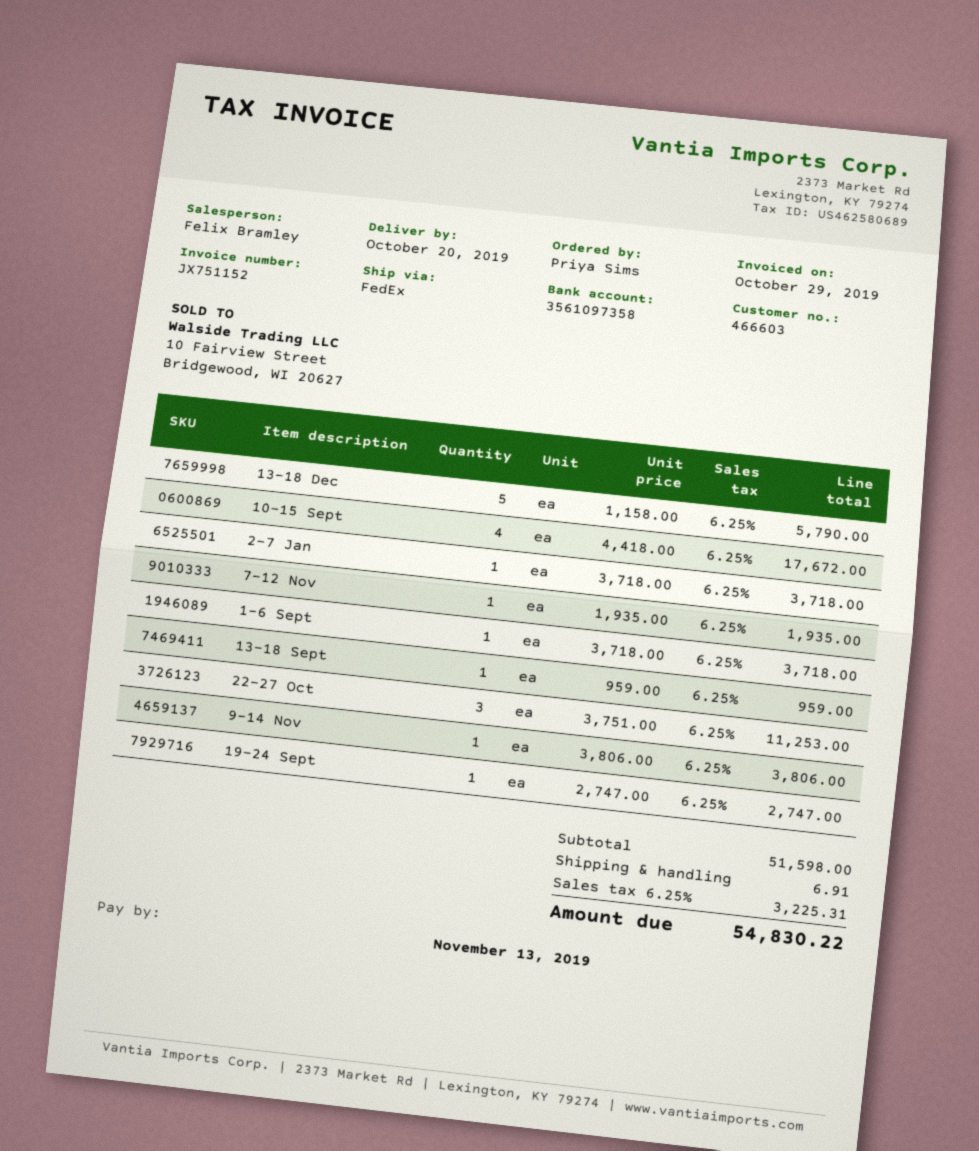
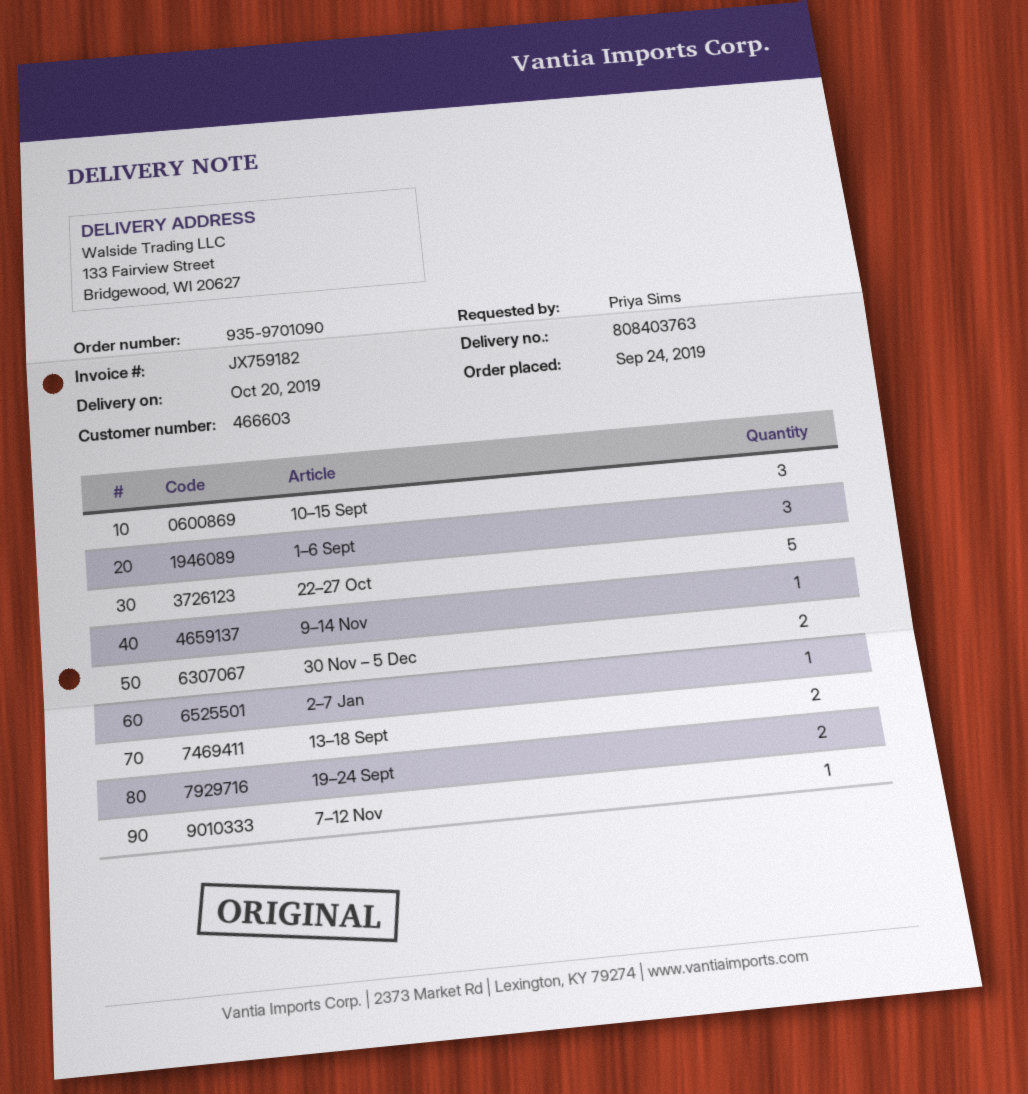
invoice number: JX751152 -> JX759182
13–18 Dec: 5 -> none
10–15 Sept: 4 -> 3
1–6 Sept: 1 -> 3
13–18 Sept: 1 -> 2
22–27 Oct: 3 -> 5
19–24 Sept: 1 -> 2
30 Nov – 5 Dec: none -> 2

